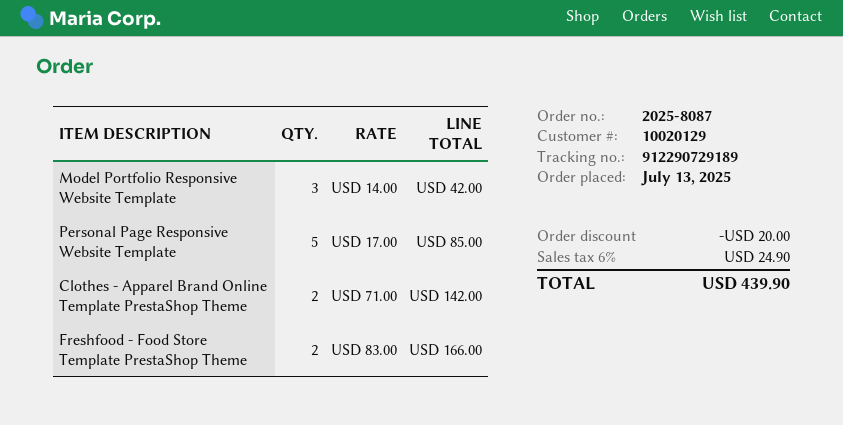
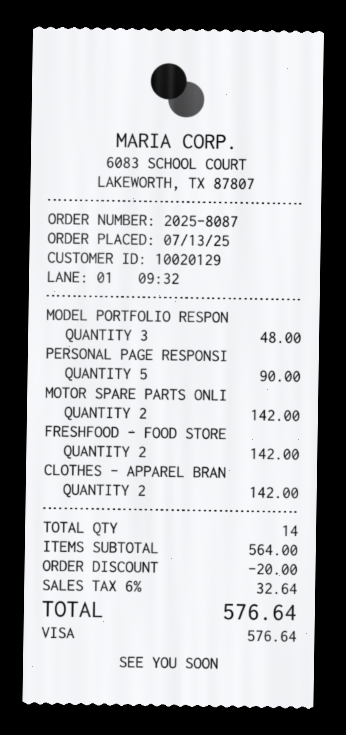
Model Portfolio Responsive Website Template: 3 for 42.00 -> 3 for 48.00
Personal Page Responsive Website Template: 5 for 85.00 -> 5 for 90.00
Freshfood - Food Store Template PrestaShop Theme: 2 for 166.00 -> 2 for 142.00
MOTOR SPARE PARTS ONLI: none -> 2 for 142.00
tax: 6% = 24.90 -> 6% = 32.64
total: 439.90 -> 576.64

